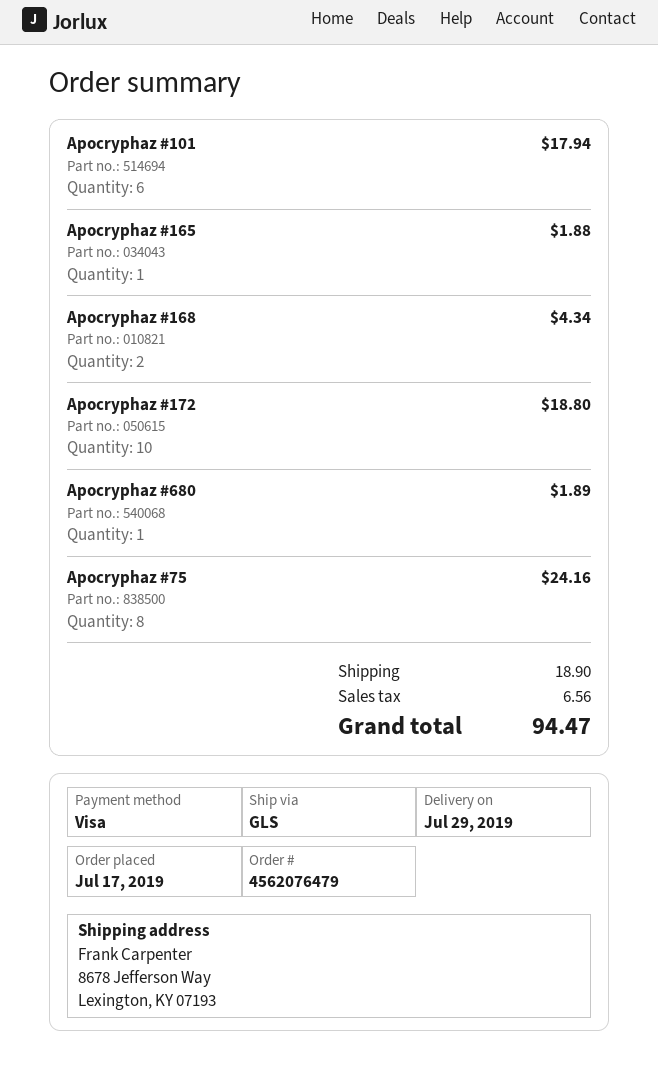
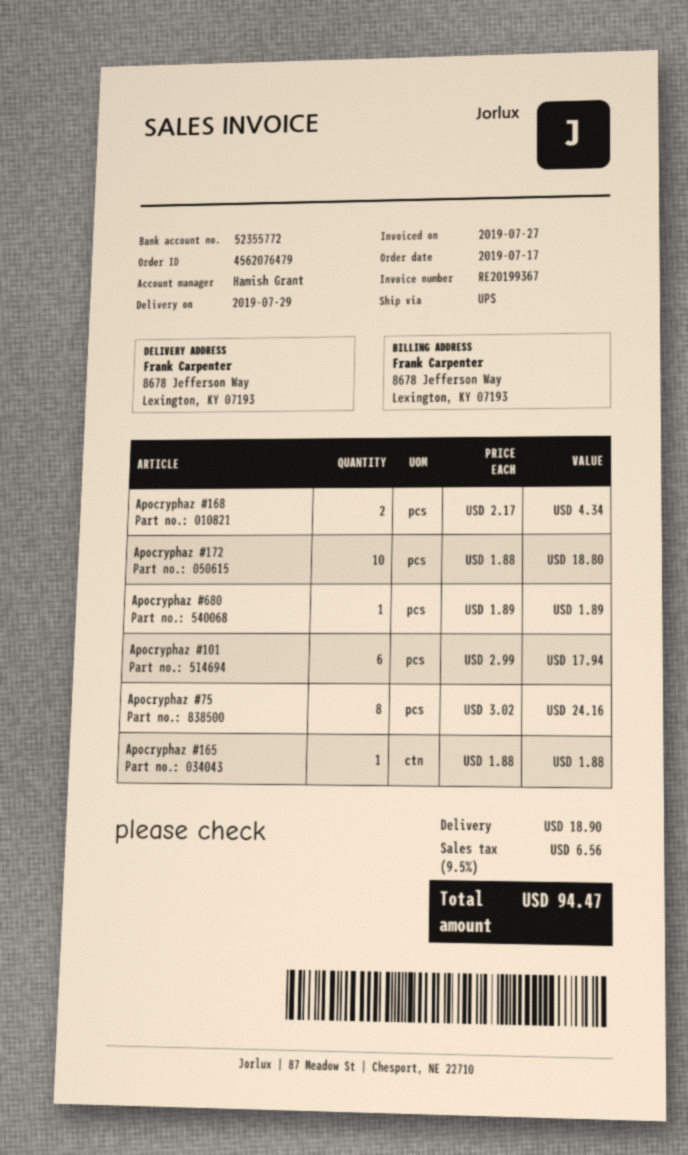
shipping method: GLS -> UPS

